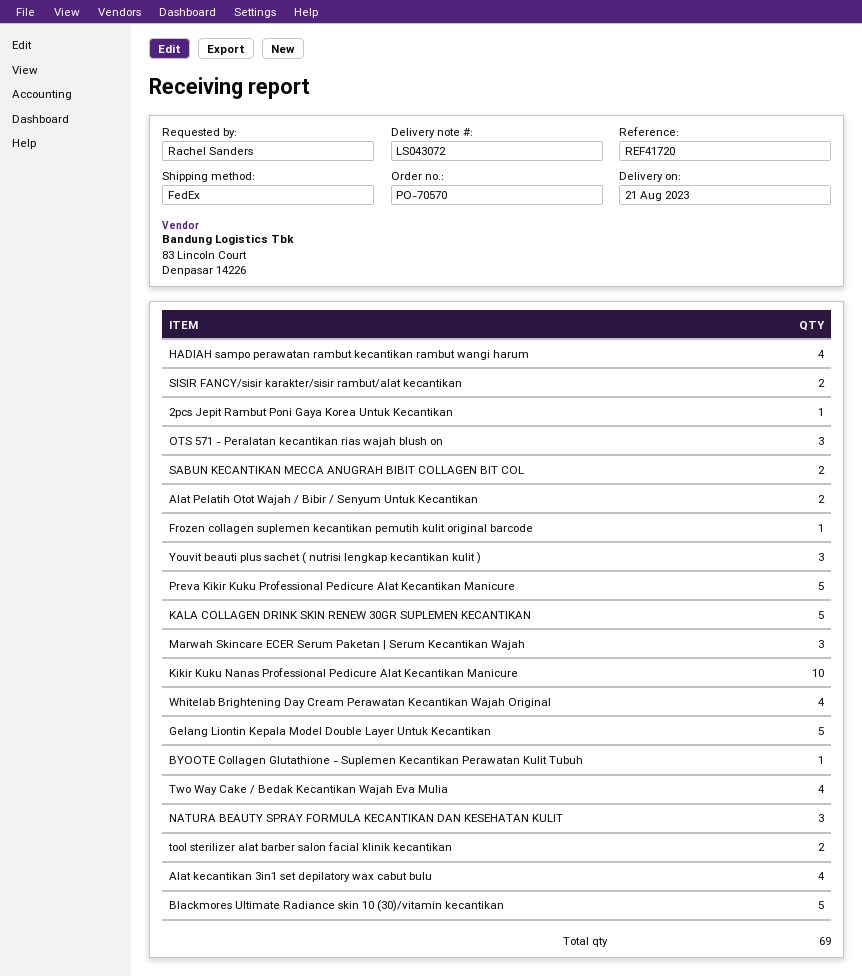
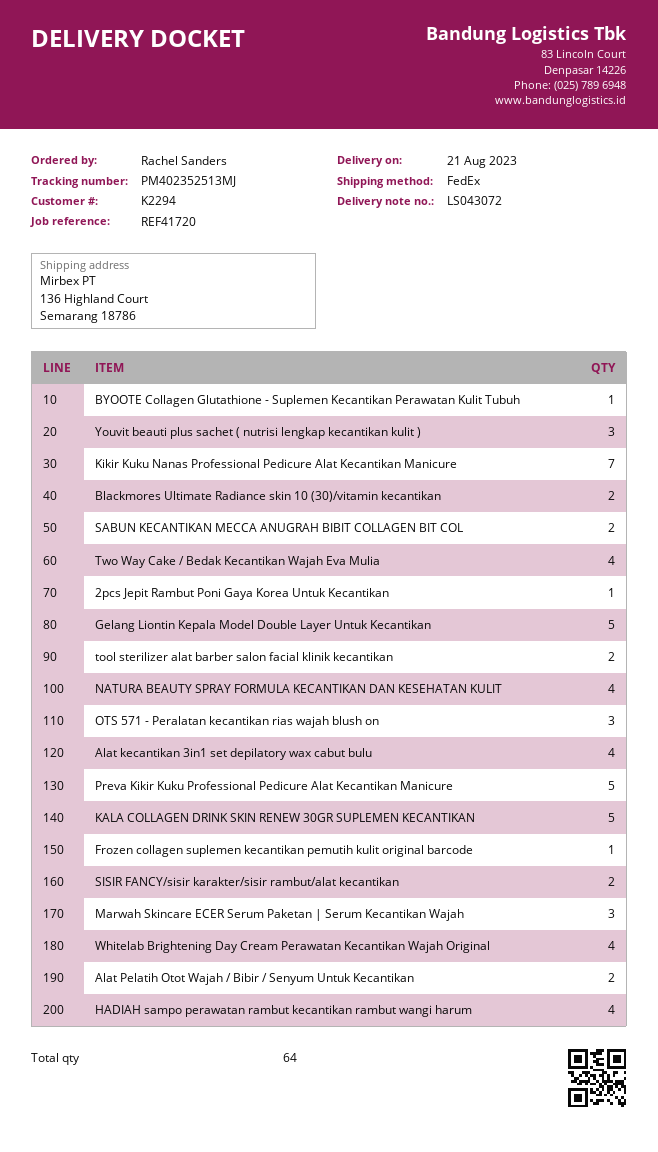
Kikir Kuku Nanas Professional Pedicure Alat Kecantikan Manicure: 10 -> 7
NATURA BEAUTY SPRAY FORMULA KECANTIKAN DAN KESEHATAN KULIT: 3 -> 4
Blackmores Ultimate Radiance skin 10 (30)/vitamin kecantikan: 5 -> 2
total quantity: 69 -> 64

